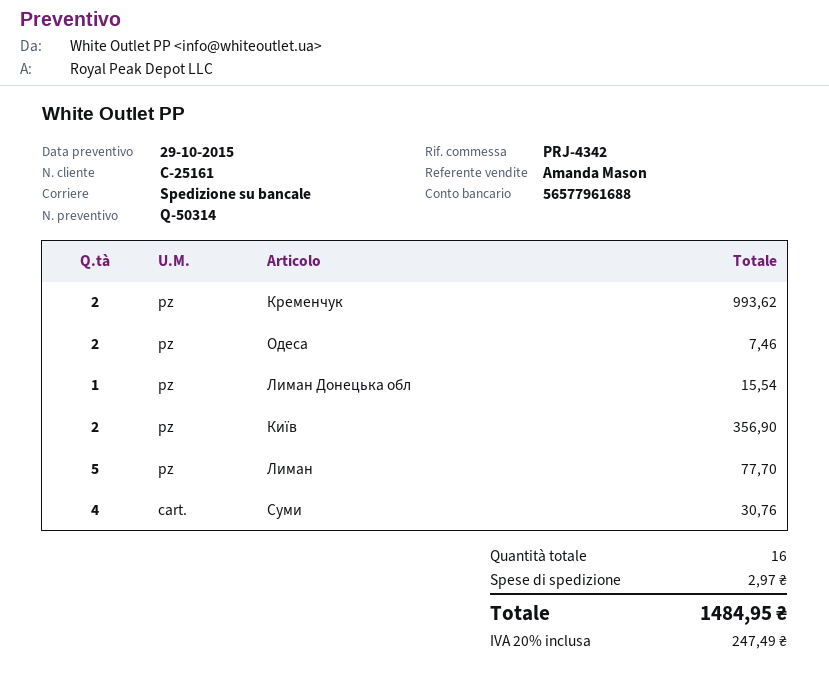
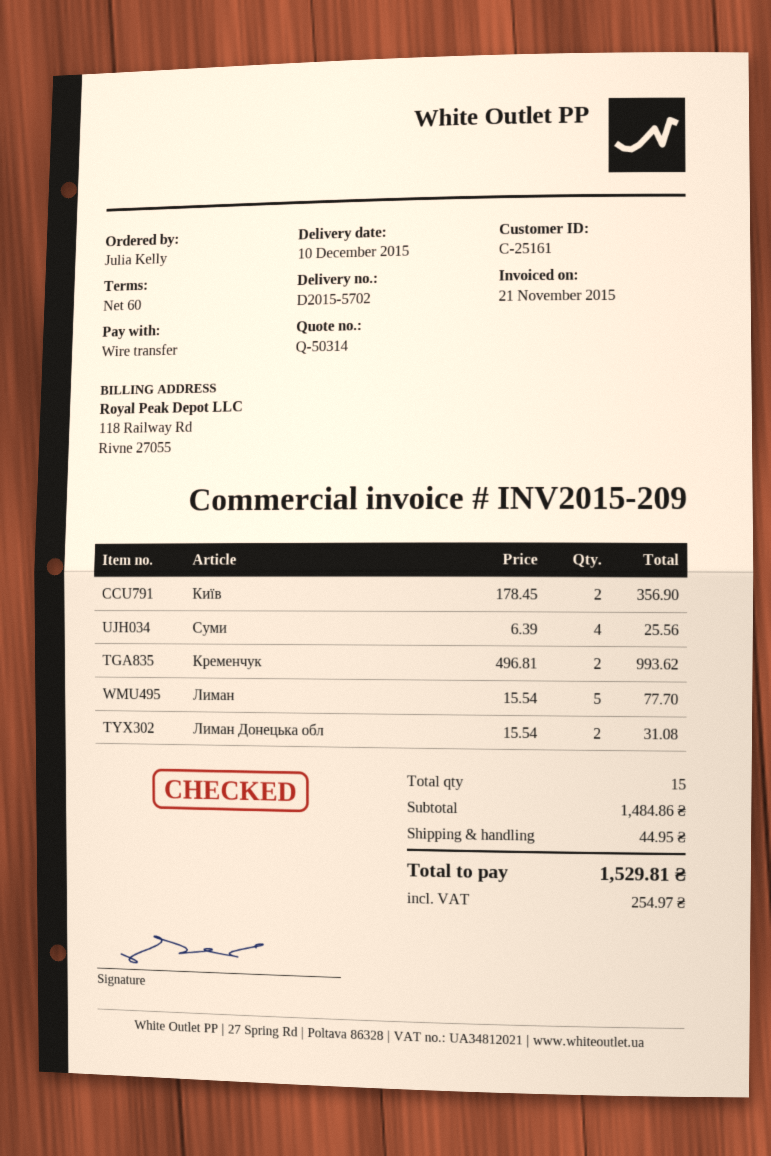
Одеса: 2 for 7.46 -> none
Лиман Донецька обл: 1 for 15.54 -> 2 for 31.08
Суми: 4 for 30.76 -> 4 for 25.56
total quantity: 16 -> 15
shipping: 2.97 -> 44.95
tax: 247.49 -> 254.97
total: 1484.95 -> 1529.81

